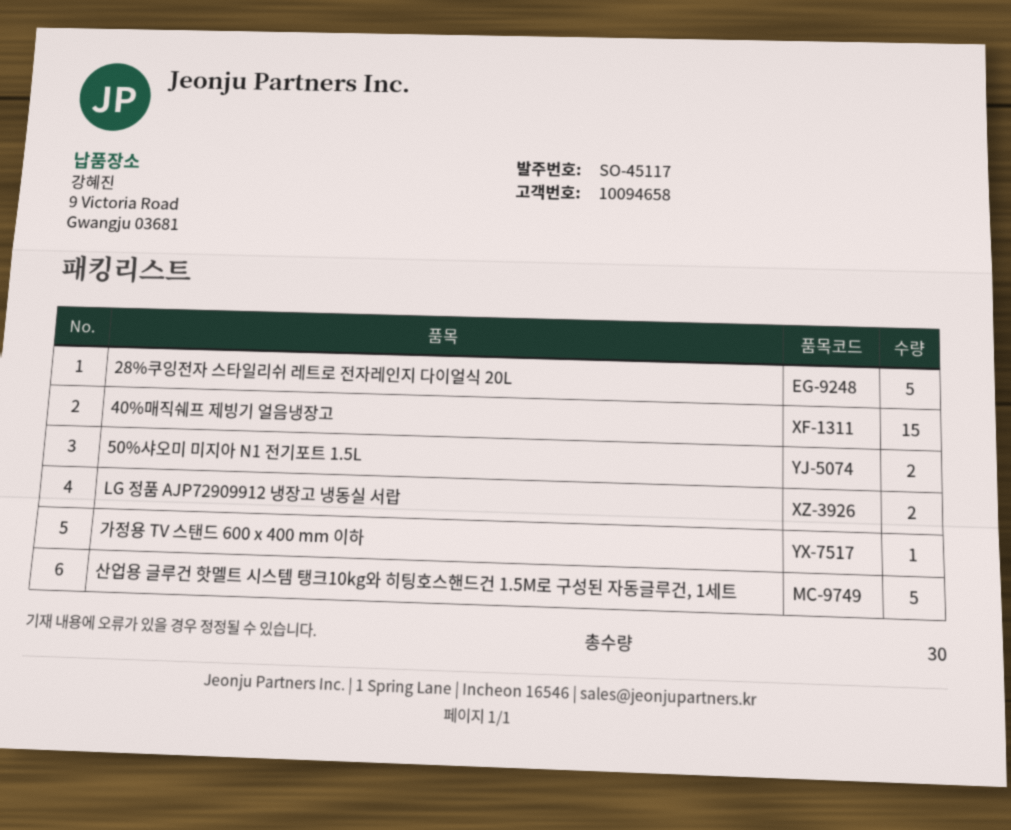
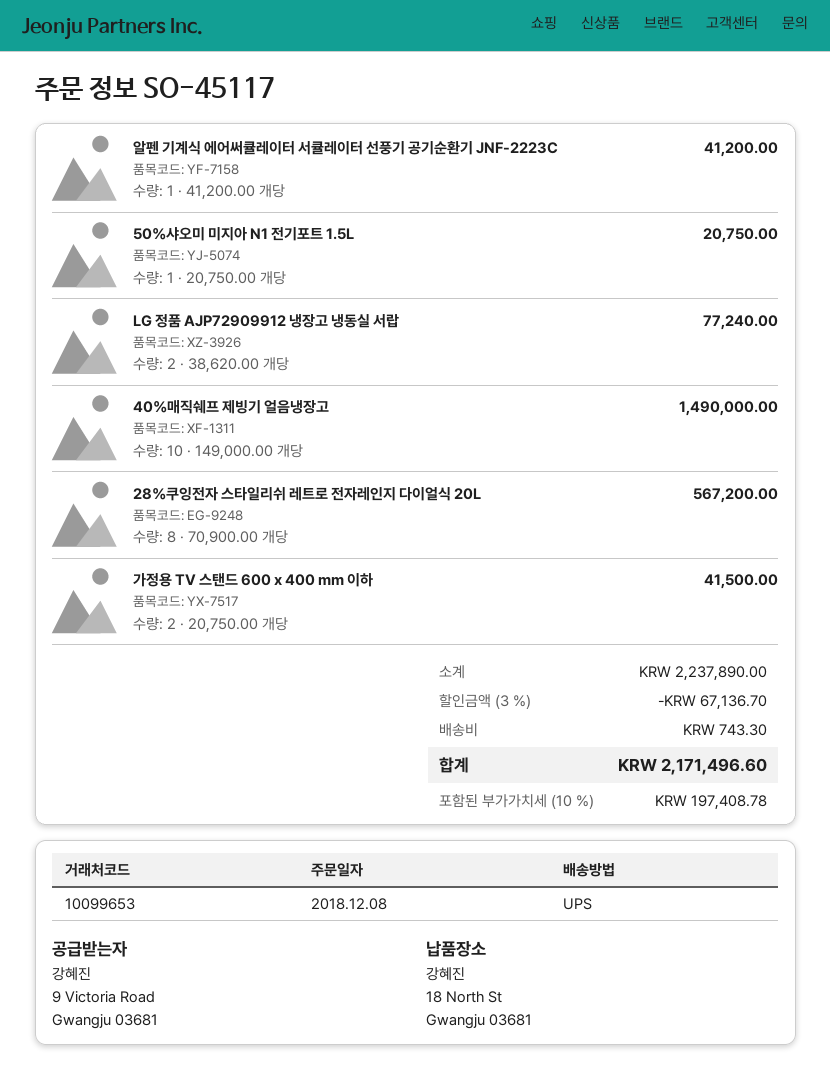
customer number: 10094658 -> 10099653
ship to: 9 Victoria Road, Gwangju 03681 -> 18 North St, Gwangju 03681
28%쿠잉전자 스타일리쉬 레트로 전자레인지 다이얼식 20L: 5 -> 8
40%매직쉐프 제빙기 얼음냉장고: 15 -> 10
50%샤오미 미지아 N1 전기포트 1.5L: 2 -> 1
가정용 TV 스탠드 600 x 400 mm 이하: 1 -> 2
산업용 글루건 핫멜트 시스템 탱크10kg와 히팅호스핸드건 1.5M로 구성된 자동글루건, 1세트: 5 -> none
알펜 기계식 에어써큘레이터 서큘레이터 선풍기 공기순환기 JNF-2223C: none -> 1

